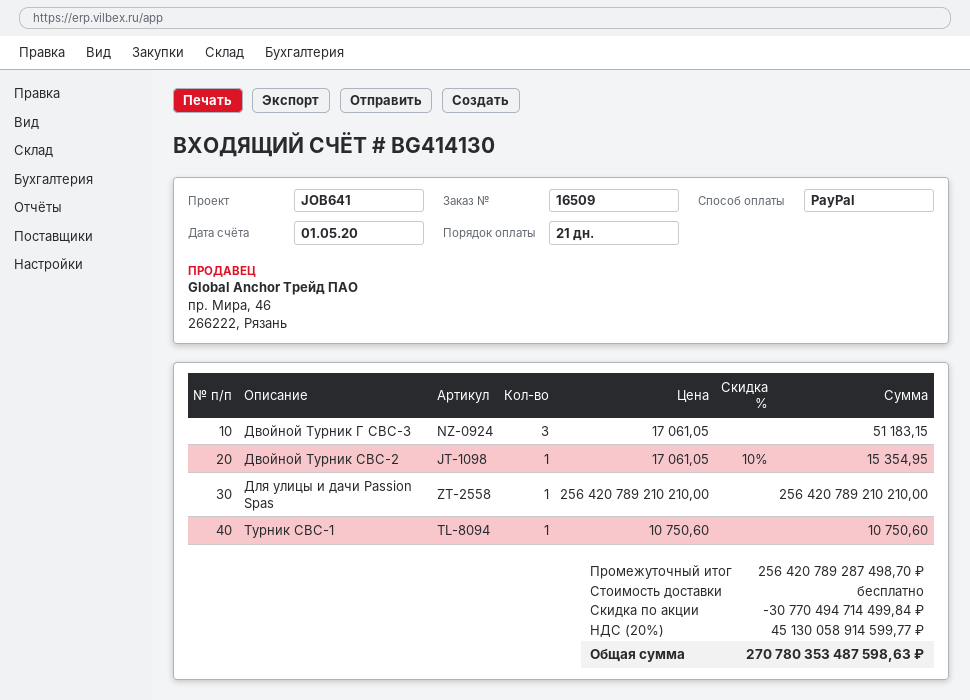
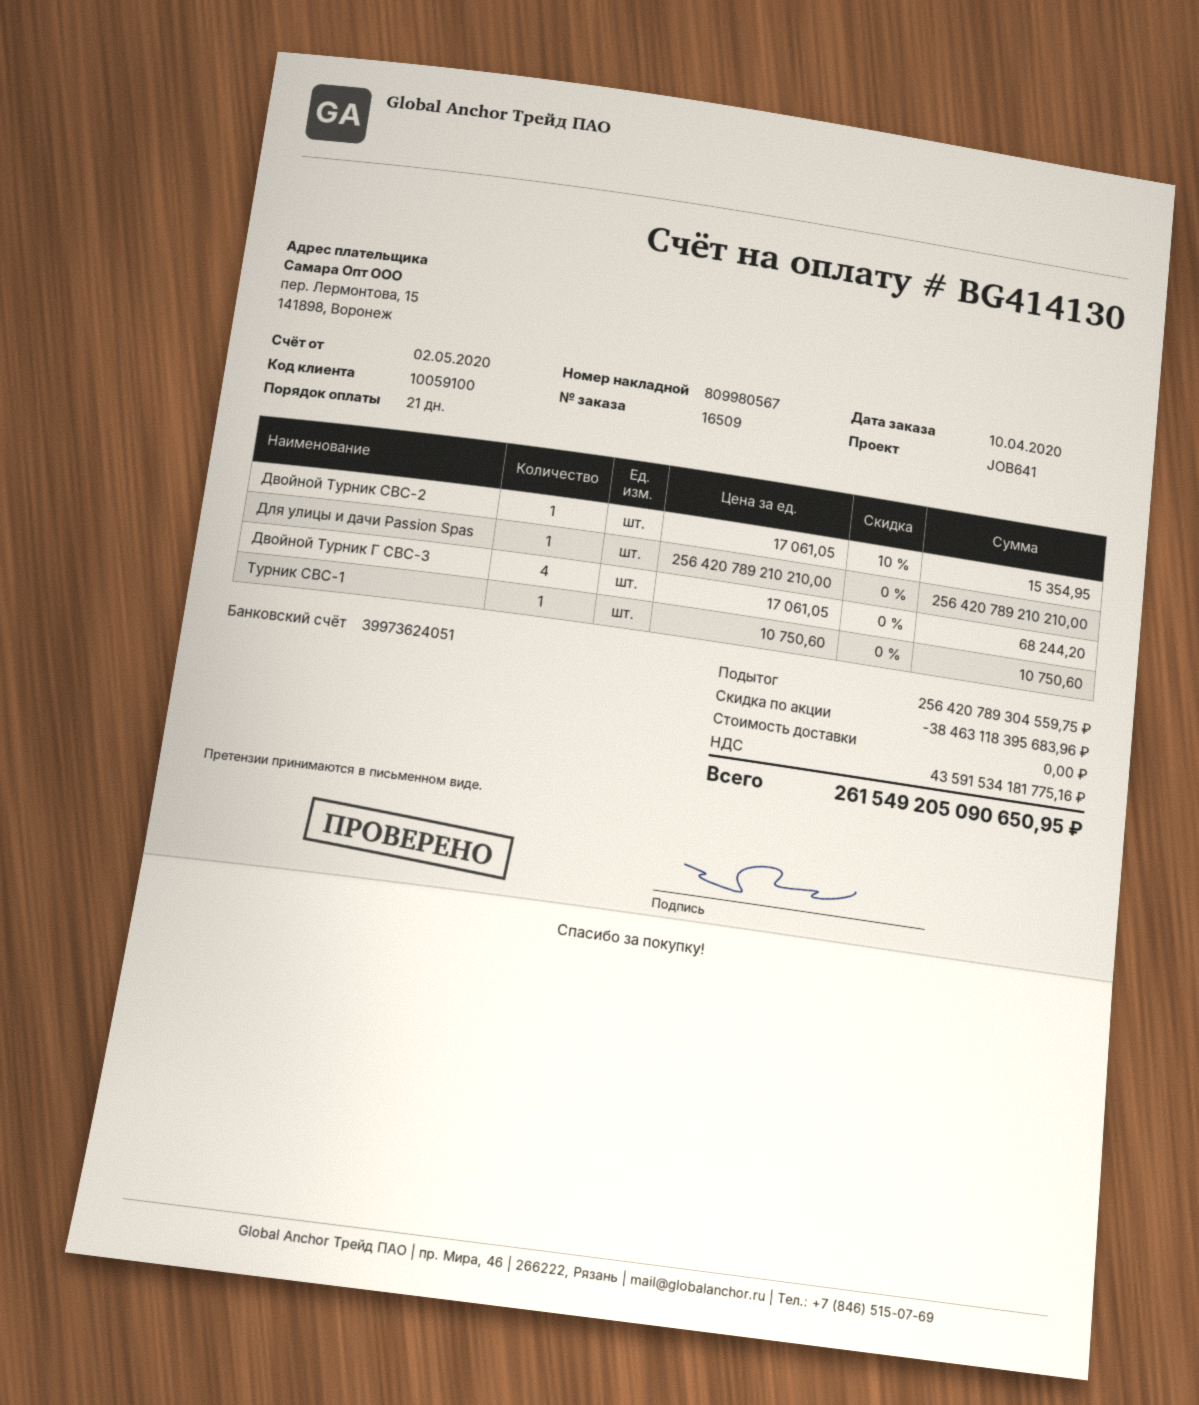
invoice date: 2020-05-01 -> 2020-05-02
Двойной Турник Г СВС-3: 3 x 17061.05 = 51183.15 -> 4 x 17061.05 = 68244.20
subtotal: 256420789287498.70 -> 256420789304559.75
discount: 30770494714499.84 -> 38463118395683.96
tax: 45130058914599.77 -> 43591534181775.16
total: 270780353487598.63 -> 261549205090650.95

